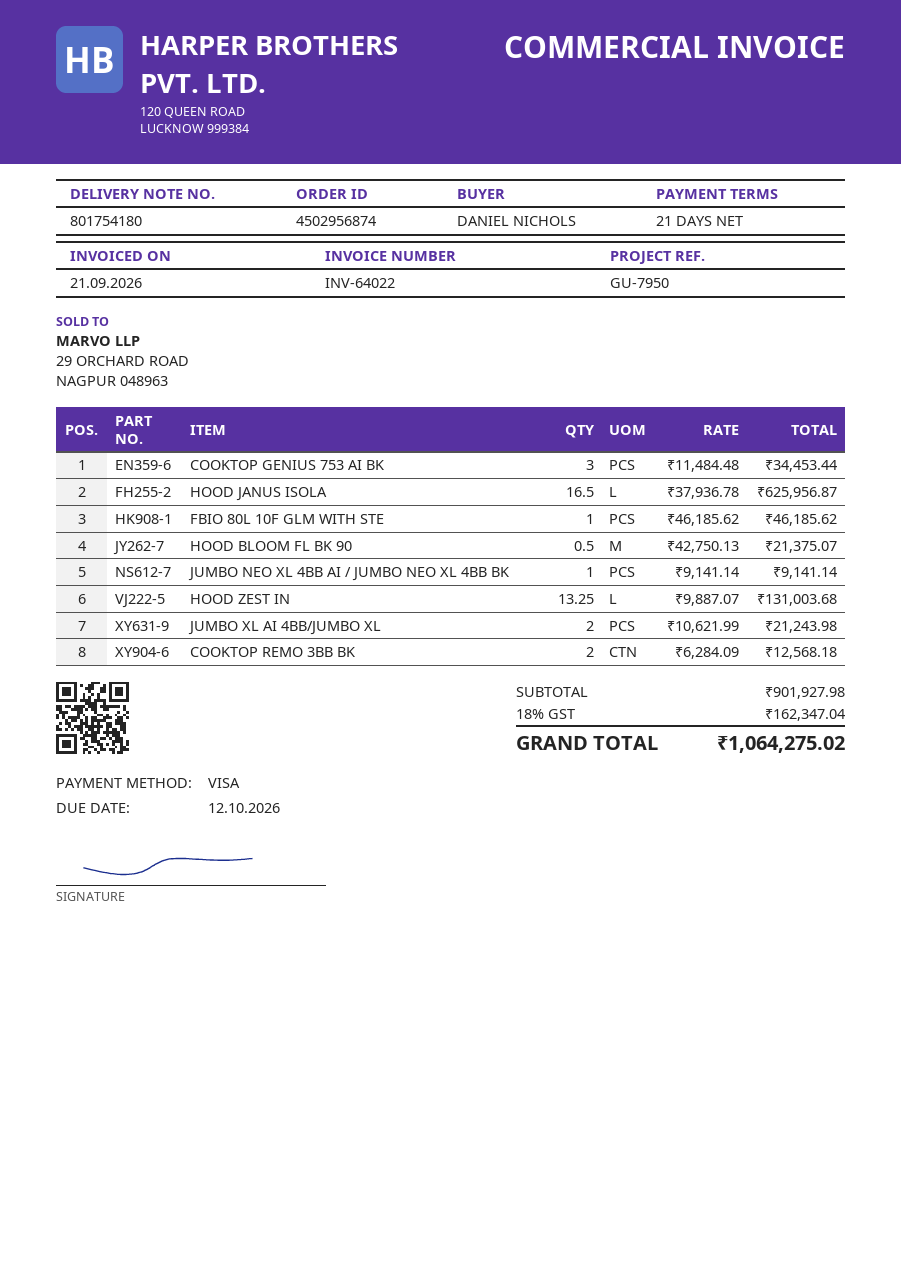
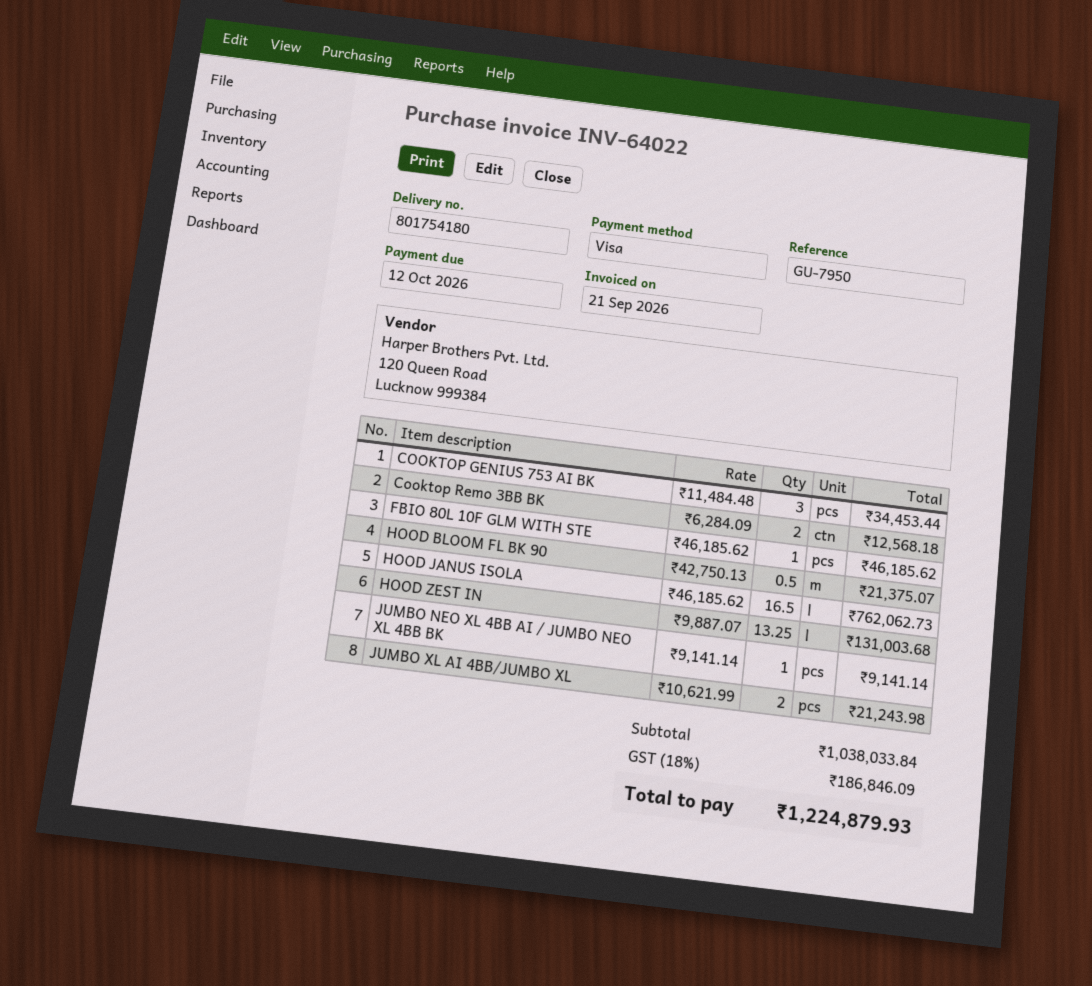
HOOD JANUS ISOLA: 16.5 x 37936.78 = 625956.87 -> 16.5 x 46185.62 = 762062.73
subtotal: 901927.98 -> 1038033.84
tax: 18% = 162347.04 -> 18% = 186846.09
total: 1064275.02 -> 1224879.93

